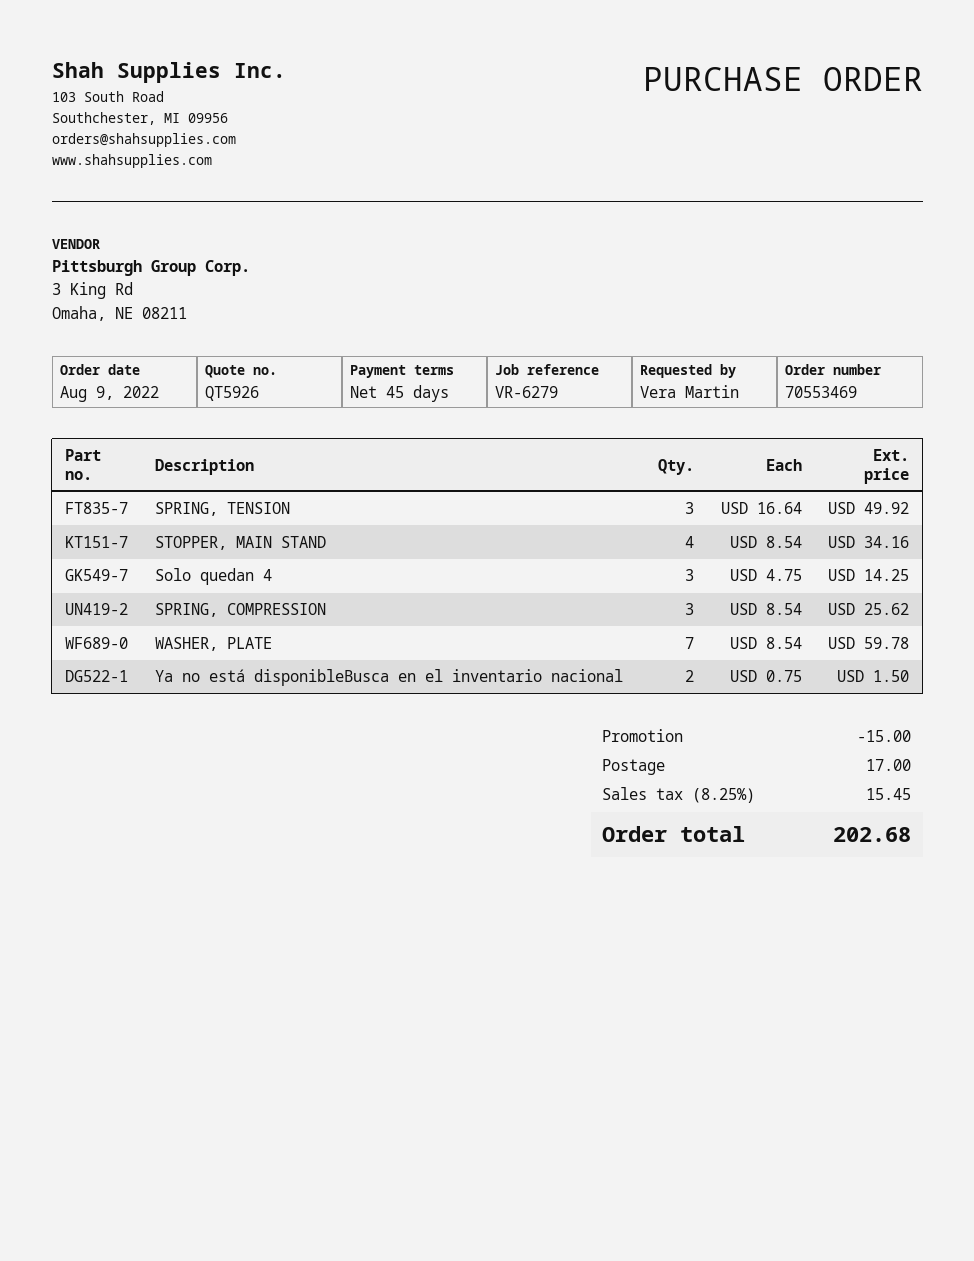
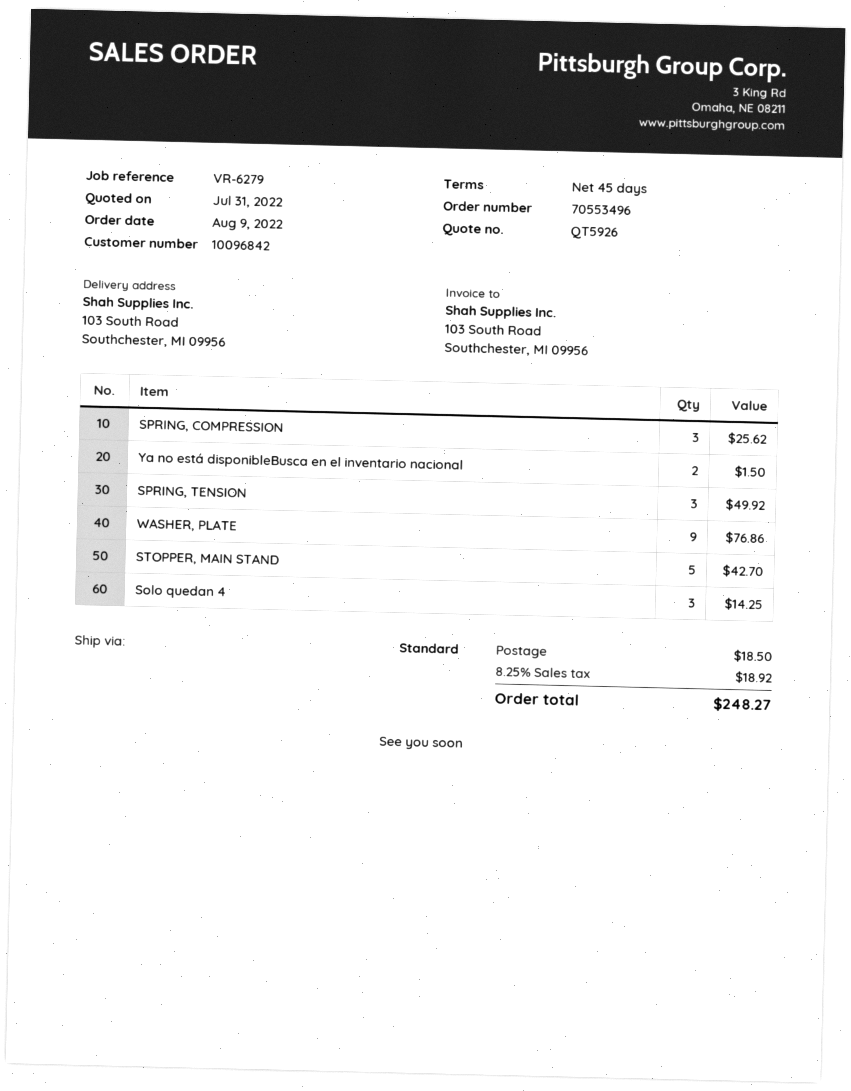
order number: 70553469 -> 70553496
STOPPER, MAIN STAND: 4 for 34.16 -> 5 for 42.70
WASHER, PLATE: 7 for 59.78 -> 9 for 76.86
discount: 15.00 -> none
shipping: 17.00 -> 18.50
tax: 8.25% = 15.45 -> 8.25% = 18.92
total: 202.68 -> 248.27

